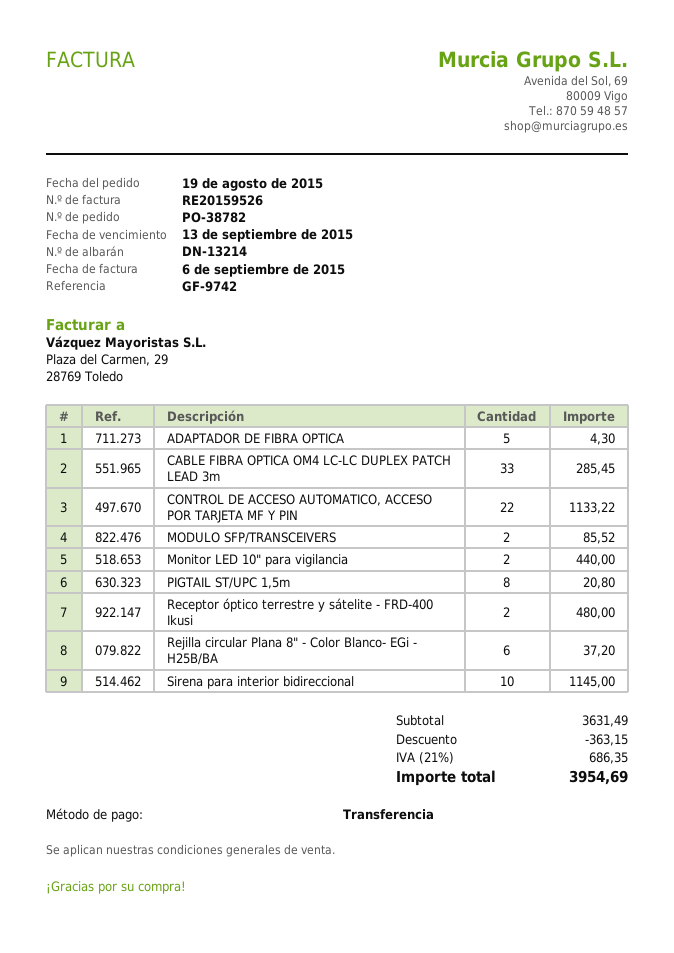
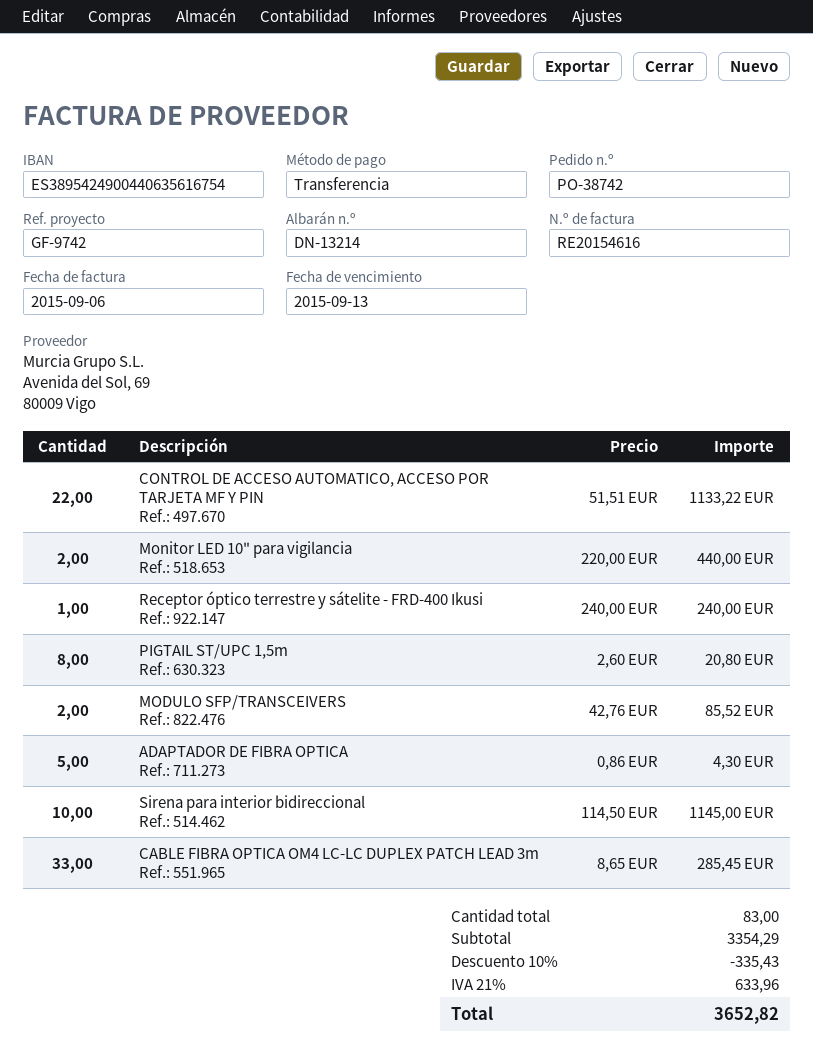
order number: PO-38782 -> PO-38742
invoice number: RE20159526 -> RE20154616
Receptor óptico terrestre y sátelite - FRD-400 Ikusi: 2 for 480.00 -> 1 for 240.00
Rejilla circular Plana 8" - Color Blanco- EGi - H25B/BA: 6 for 37.20 -> none
subtotal: 3631.49 -> 3354.29
discount: 363.15 -> 335.43
tax: 21% = 686.35 -> 21% = 633.96
total: 3954.69 -> 3652.82

